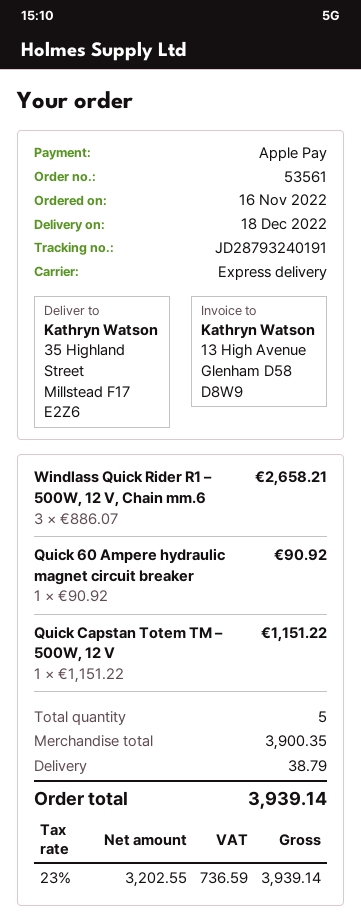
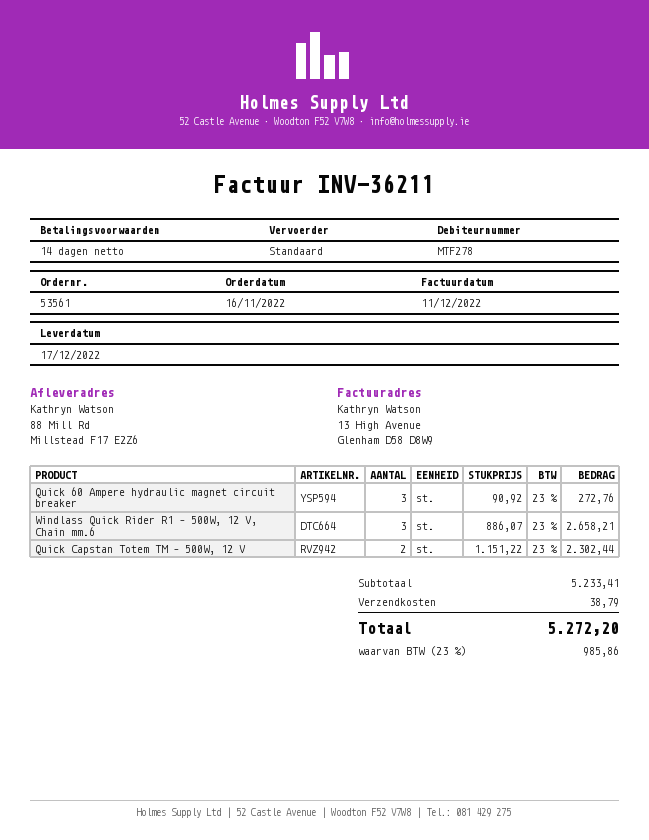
delivery date: 2022-12-18 -> 2022-12-17
shipping method: express -> standard
ship to: 35 Highland Street, Millstead F17 E2Z6 -> 88 Mill Rd, Millstead F17 E2Z6
Quick 60 Ampere hydraulic magnet circuit breaker: 1 x 90.92 = 90.92 -> 3 x 90.92 = 272.76
Quick Capstan Totem TM – 500W, 12 V: 1 x 1151.22 = 1151.22 -> 2 x 1151.22 = 2302.44
subtotal: 3900.35 -> 5233.41
tax: 23% = 736.59 -> 23% = 985.86
total: 3939.14 -> 5272.20

